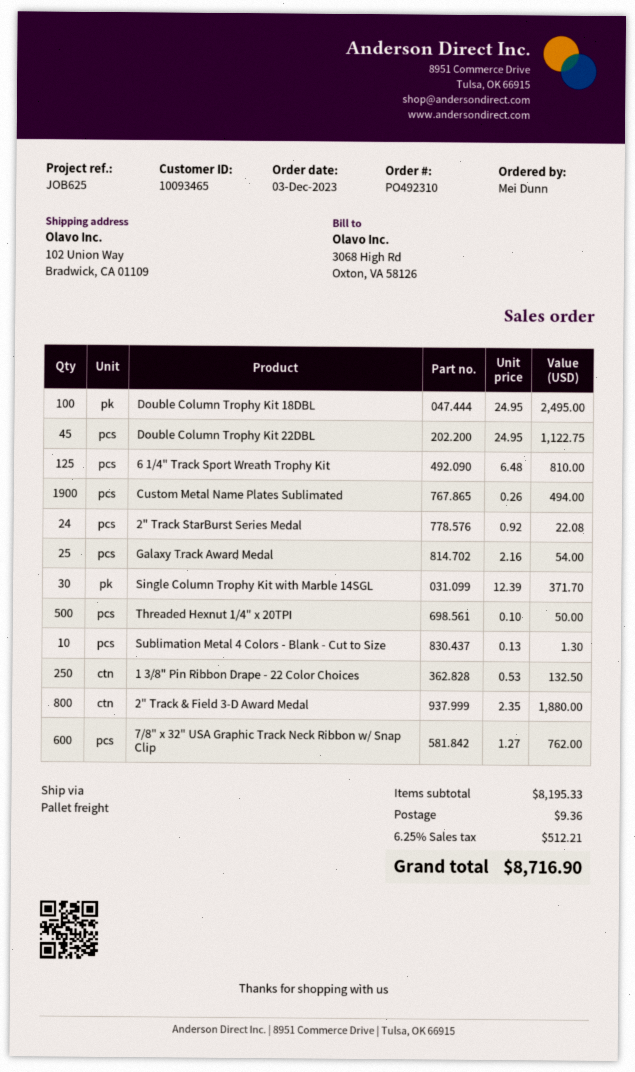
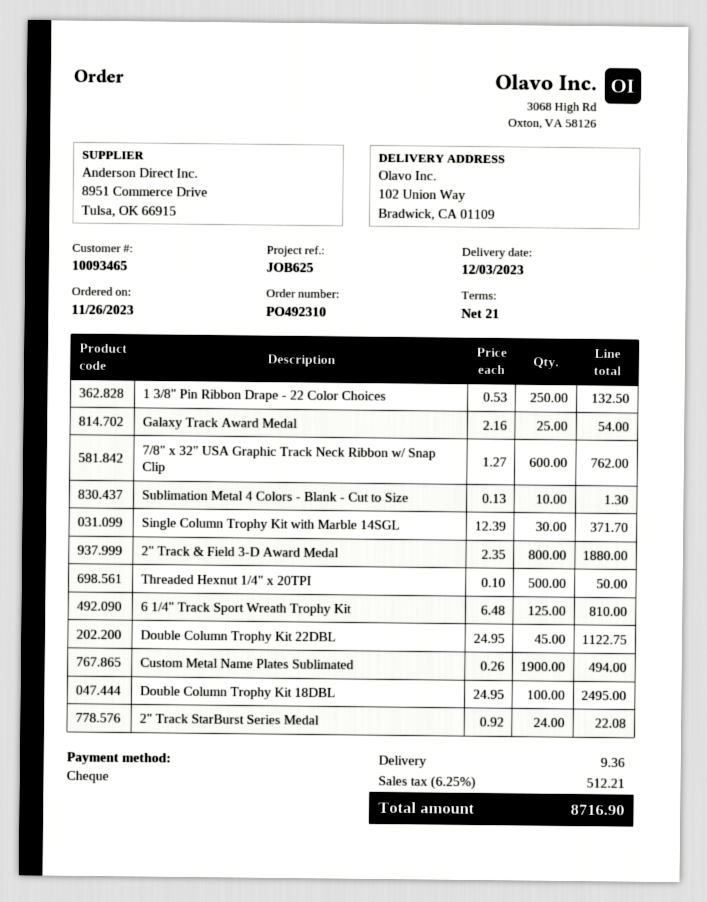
order date: 2023-12-03 -> 2023-11-26

